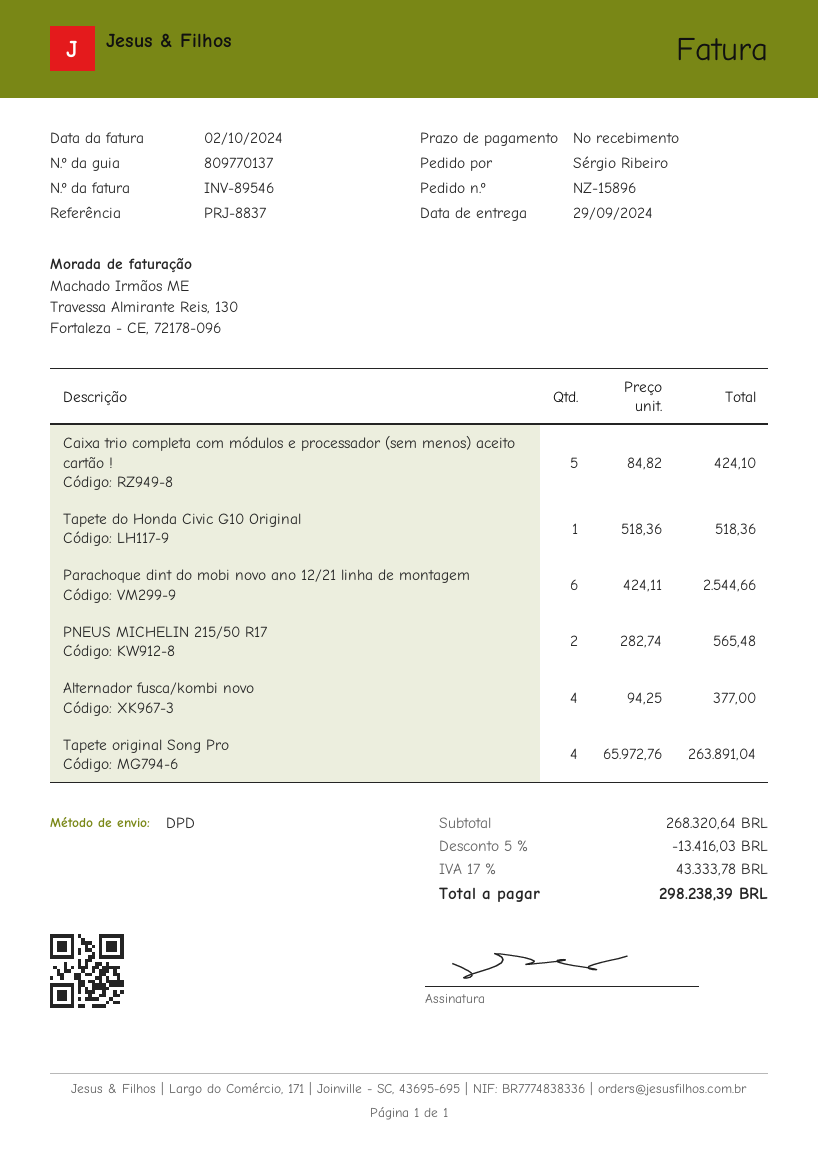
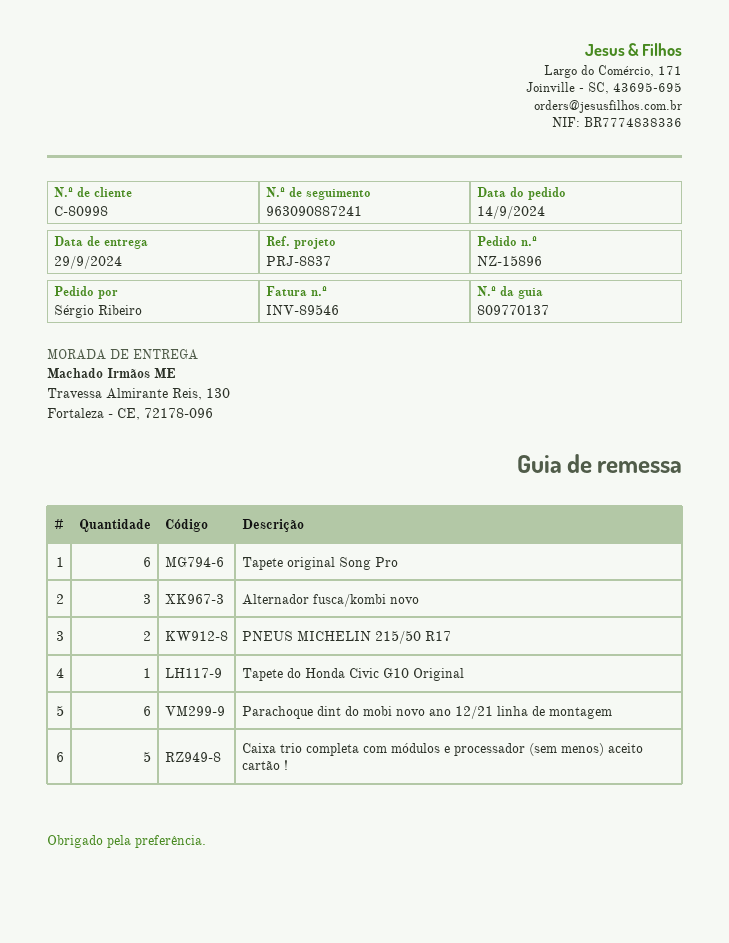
Alternador fusca/kombi novo: 4 -> 3
Tapete original Song Pro: 4 -> 6

